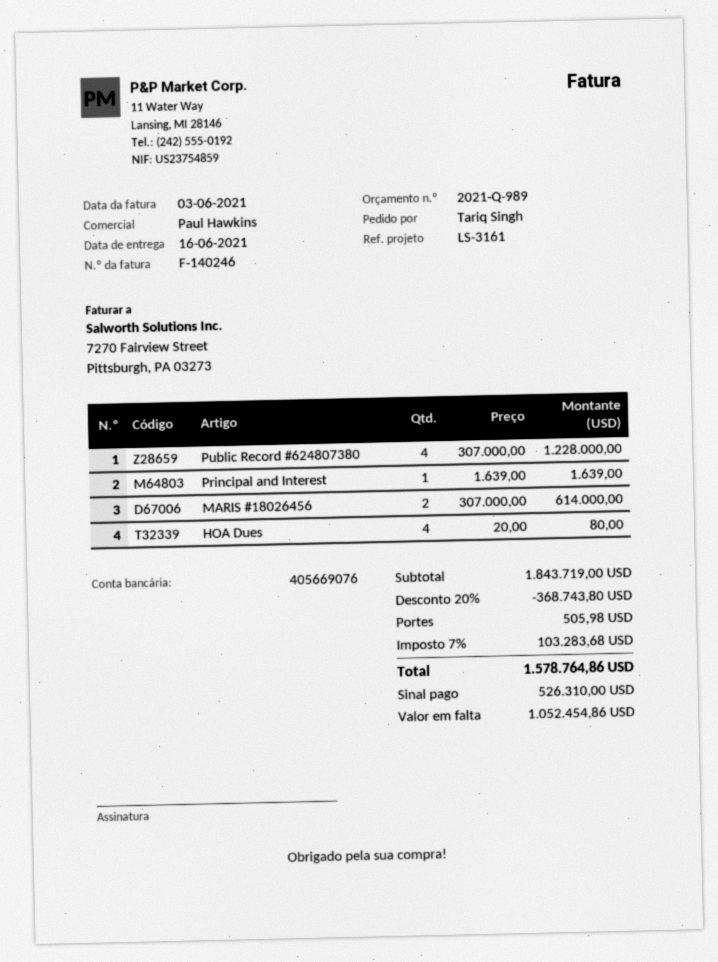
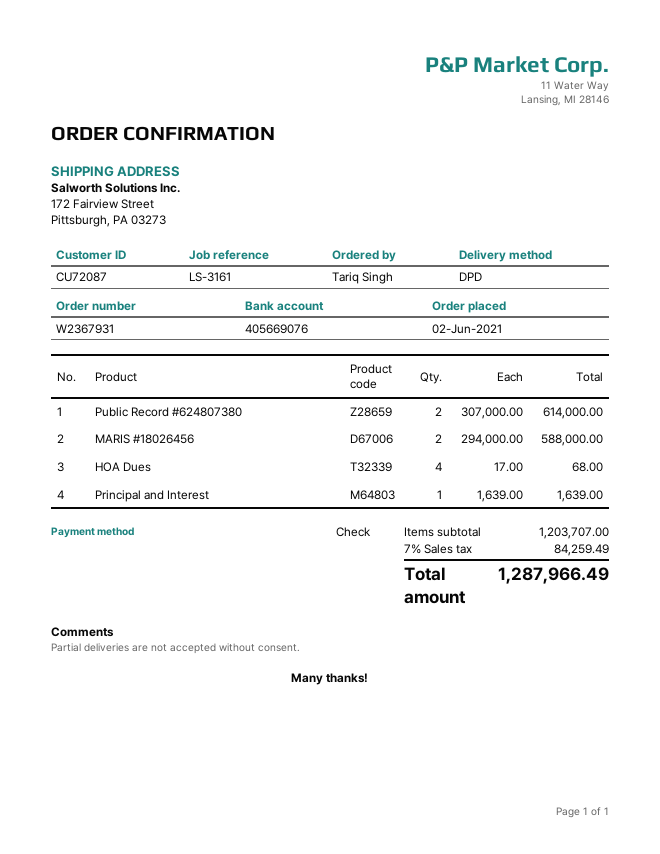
Public Record #624807380: 4 x 307000.00 = 1228000.00 -> 2 x 307000.00 = 614000.00
MARIS #18026456: 2 x 307000.00 = 614000.00 -> 2 x 294000.00 = 588000.00
HOA Dues: 4 x 20.00 = 80.00 -> 4 x 17.00 = 68.00
subtotal: 1843719.00 -> 1203707.00
discount: 20% = 368743.80 -> none
shipping: 505.98 -> none
tax: 7% = 103283.68 -> 7% = 84259.49
total: 1578764.86 -> 1287966.49

